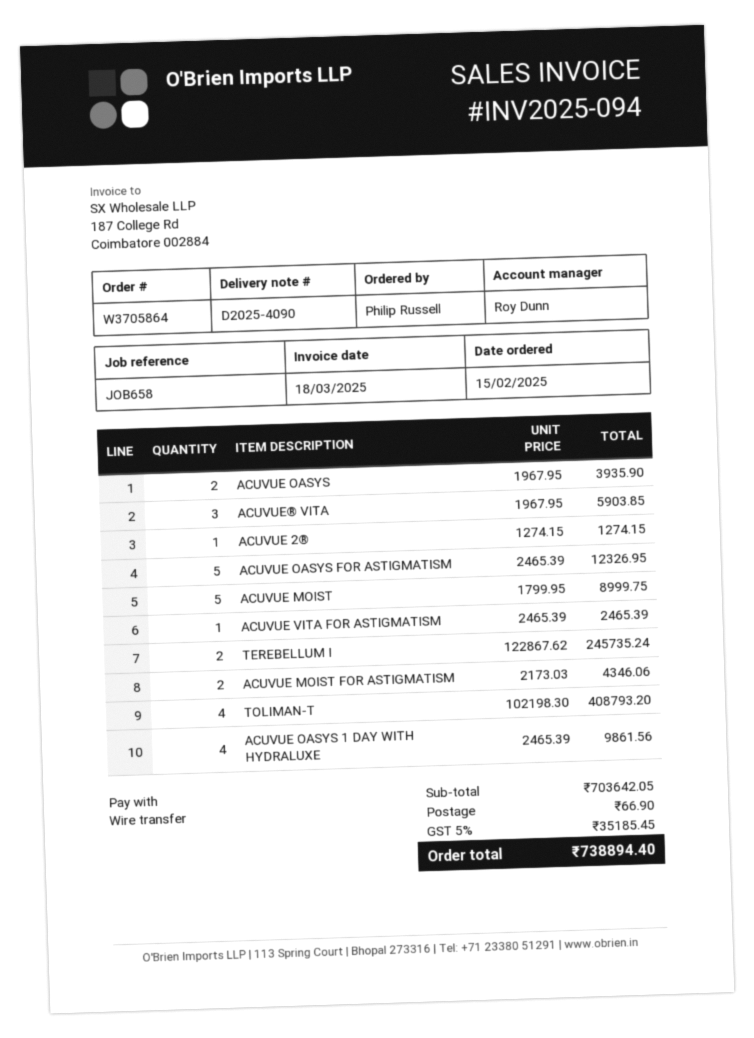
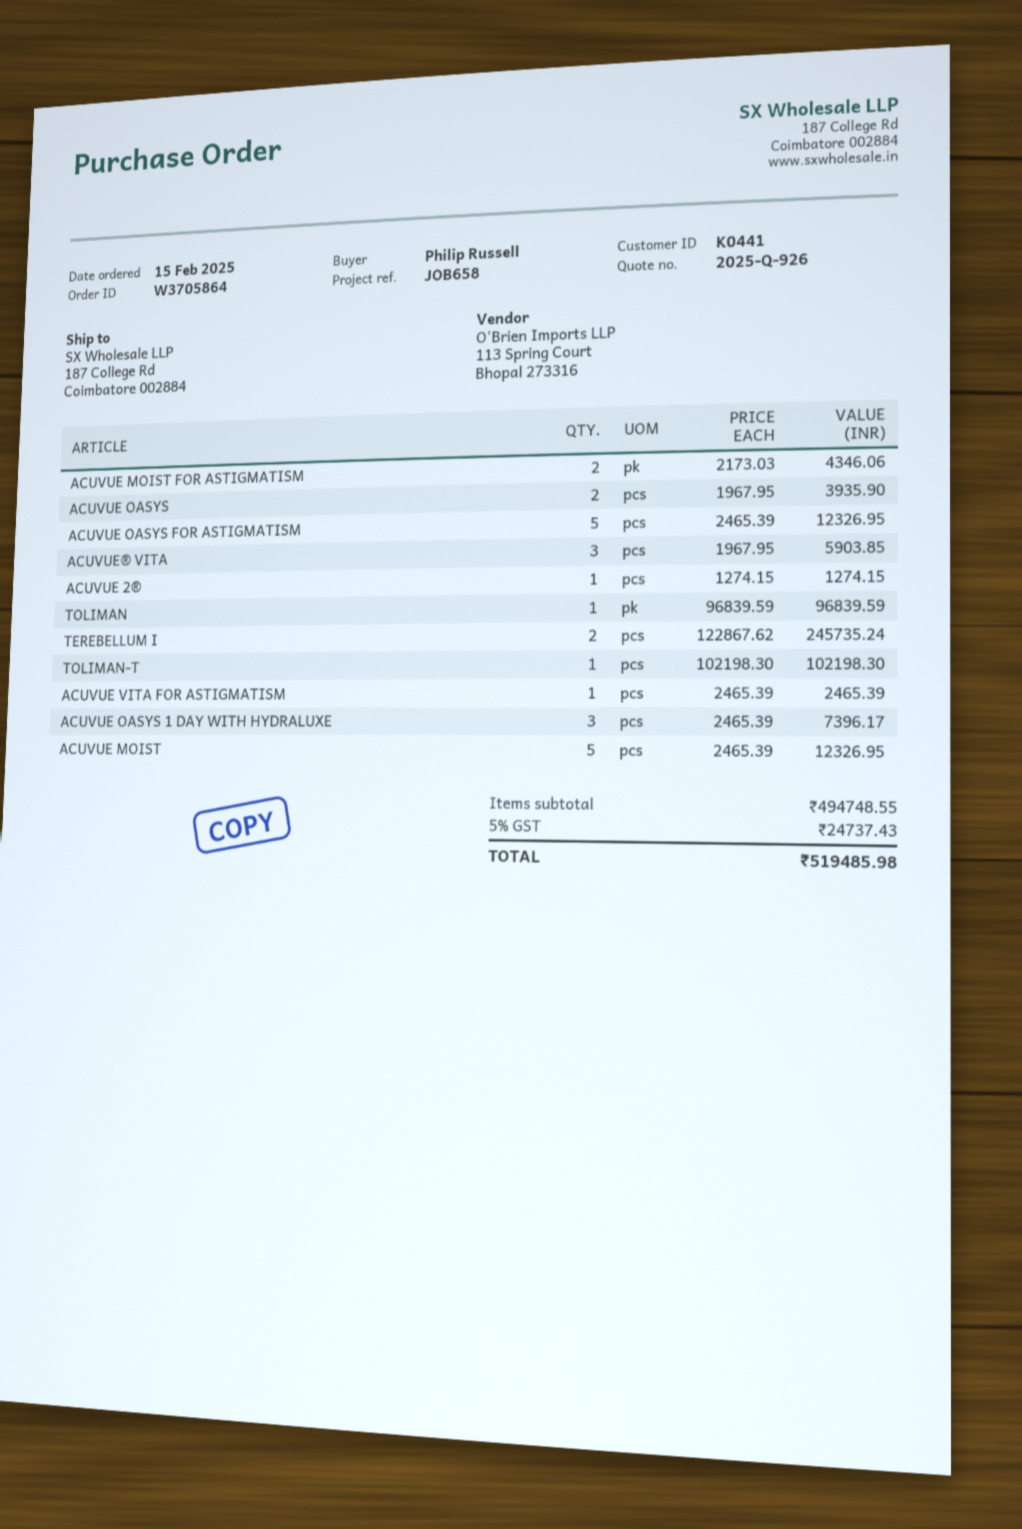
ACUVUE MOIST: 5 x 1799.95 = 8999.75 -> 5 x 2465.39 = 12326.95
TOLIMAN-T: 4 x 102198.30 = 408793.20 -> 1 x 102198.30 = 102198.30
ACUVUE OASYS 1 DAY WITH HYDRALUXE: 4 x 2465.39 = 9861.56 -> 3 x 2465.39 = 7396.17
TOLIMAN: none -> 1 x 96839.59 = 96839.59
subtotal: 703642.05 -> 494748.55
shipping: 66.90 -> none
tax: 5% = 35185.45 -> 5% = 24737.43
total: 738894.40 -> 519485.98

